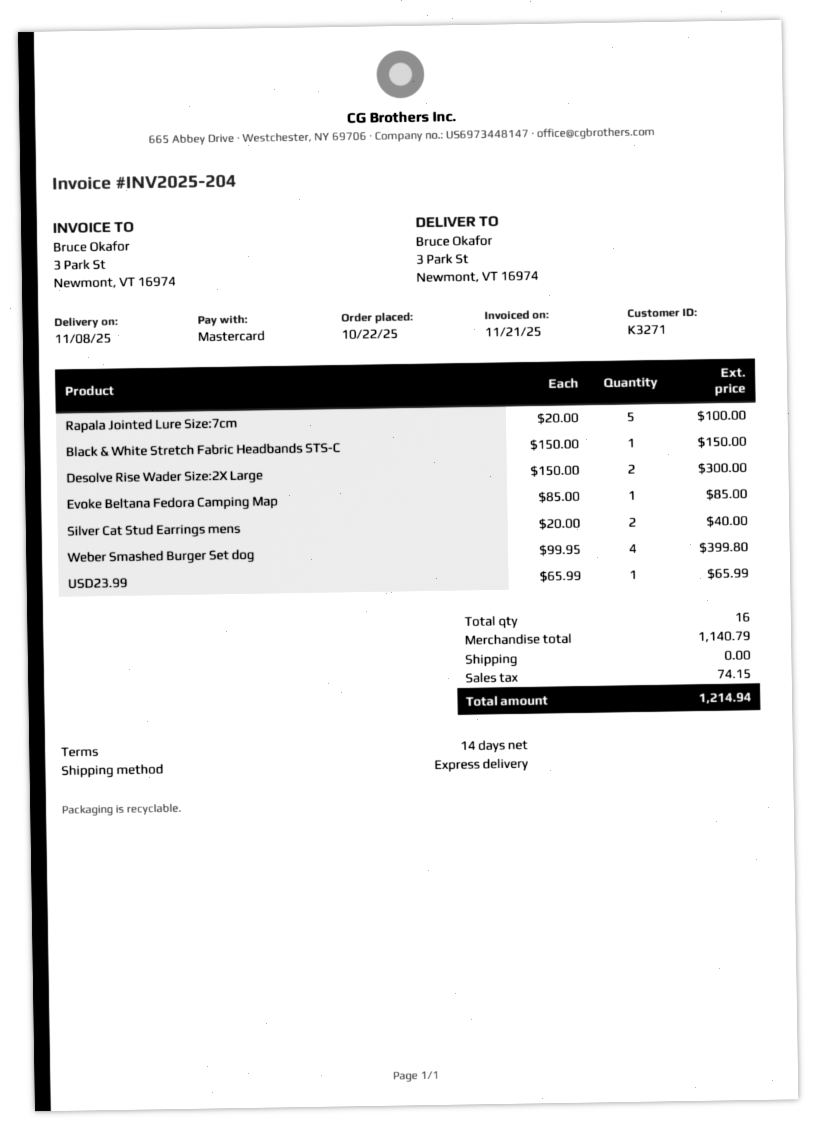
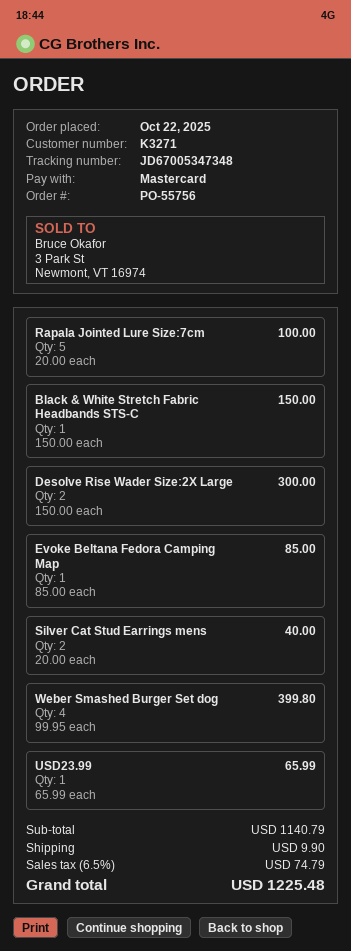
shipping: 0.00 -> 9.90
tax: 74.15 -> 74.79
total: 1214.94 -> 1225.48

